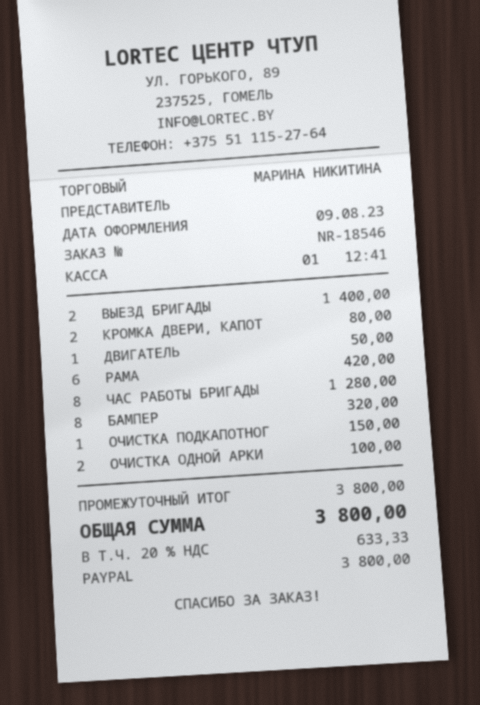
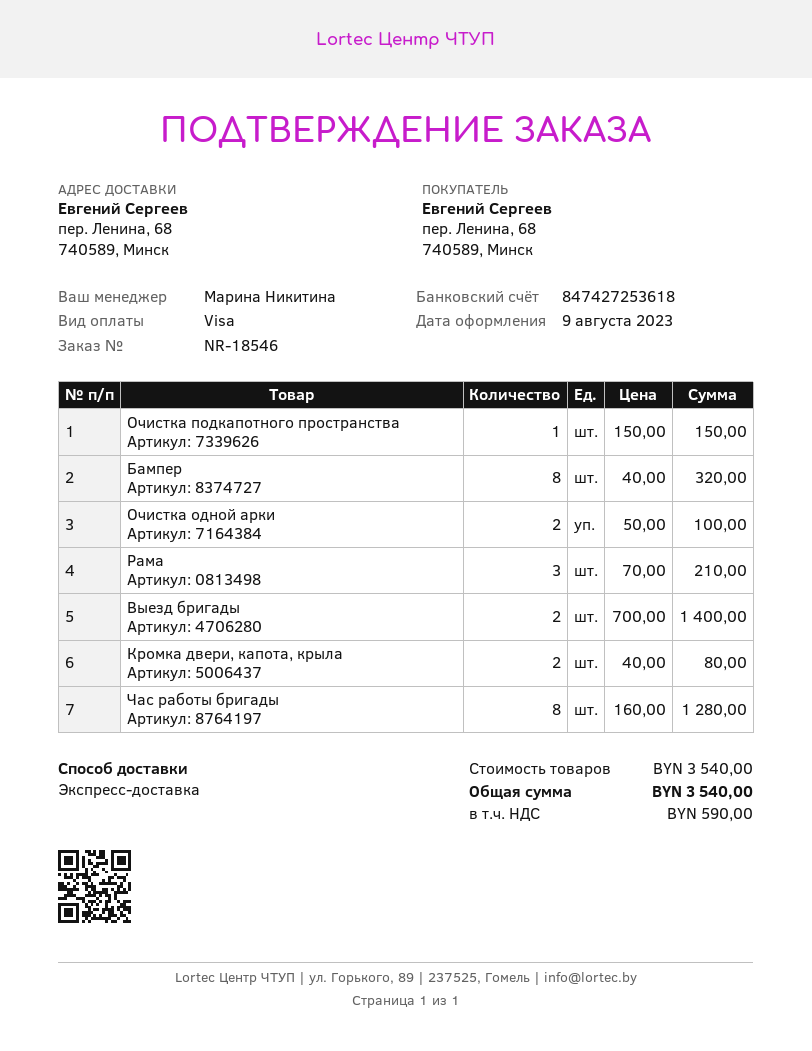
payment method: PayPal -> Visa
ДВИГАТЕЛЬ: 1 for 50.00 -> none
РАМА: 6 for 420.00 -> 3 for 210.00
subtotal: 3800.00 -> 3540.00
tax: 633.33 -> 590.00
total: 3800.00 -> 3540.00

